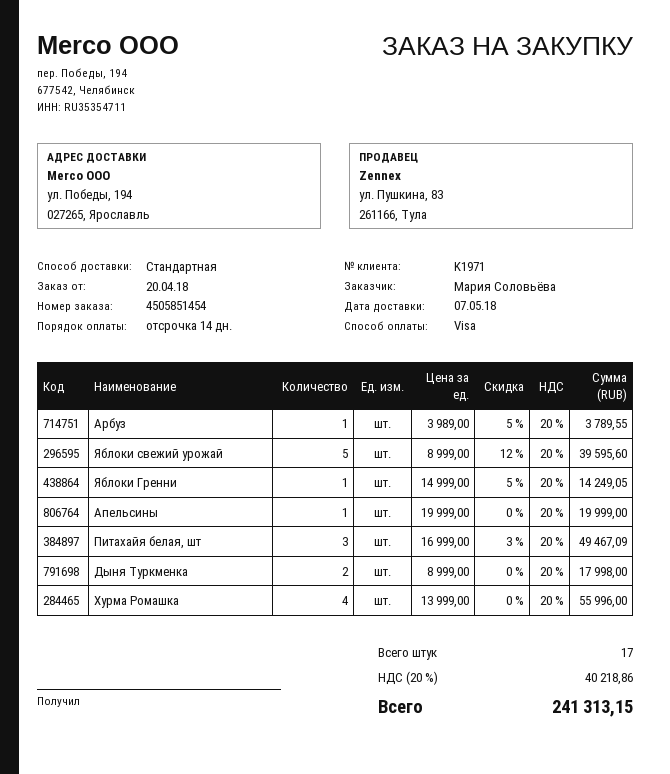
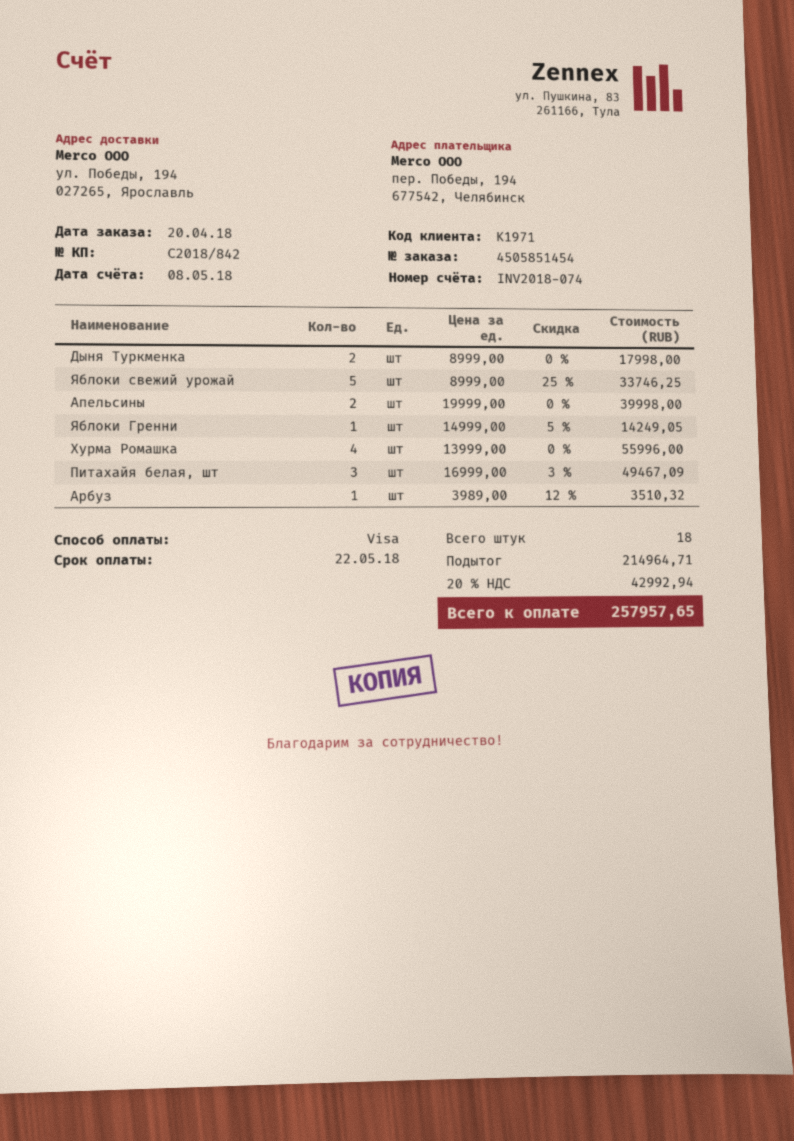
Арбуз: 1 x 3989.00 - 5% = 3789.55 -> 1 x 3989.00 - 12% = 3510.32
Яблоки свежий урожай: 5 x 8999.00 - 12% = 39595.60 -> 5 x 8999.00 - 25% = 33746.25
Апельсины: 1 x 19999.00 = 19999.00 -> 2 x 19999.00 = 39998.00
total quantity: 17 -> 18
tax: 20% = 40218.86 -> 20% = 42992.94
total: 241313.15 -> 257957.65

